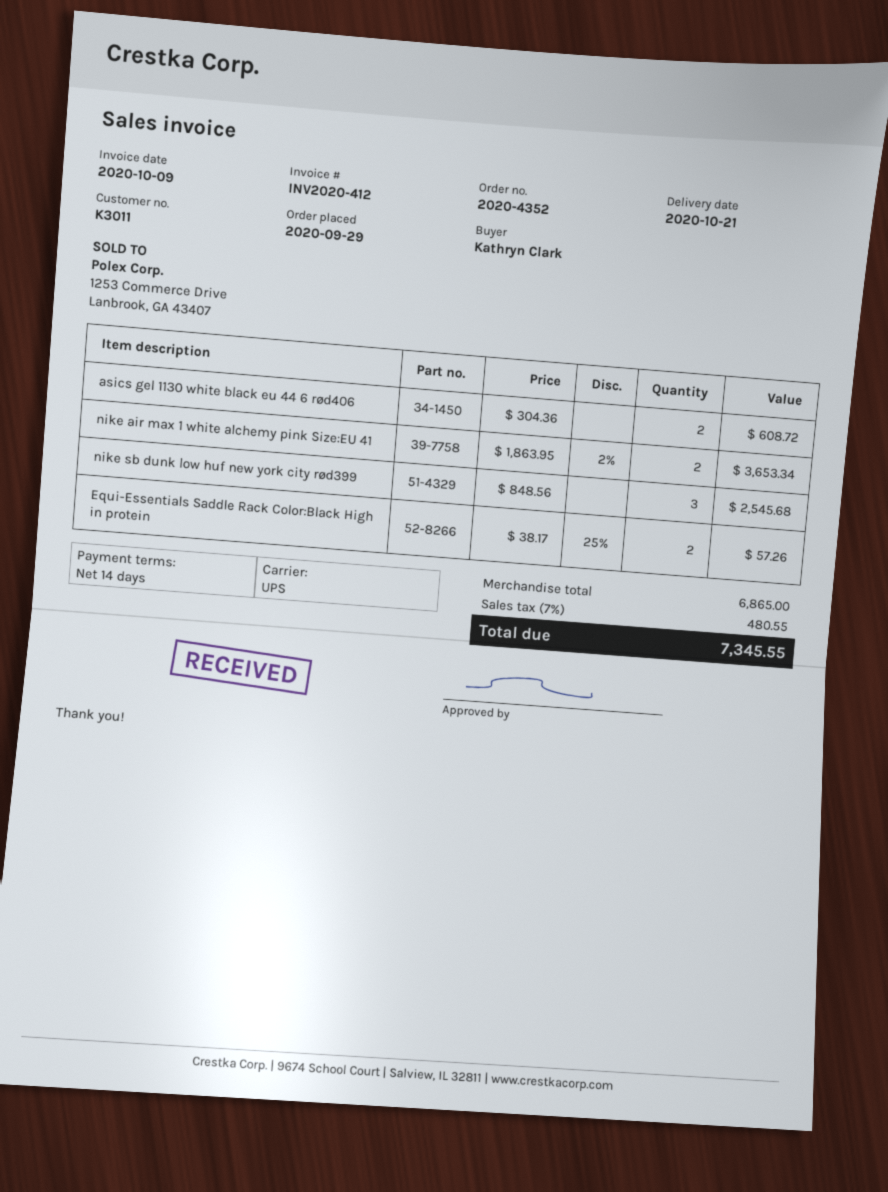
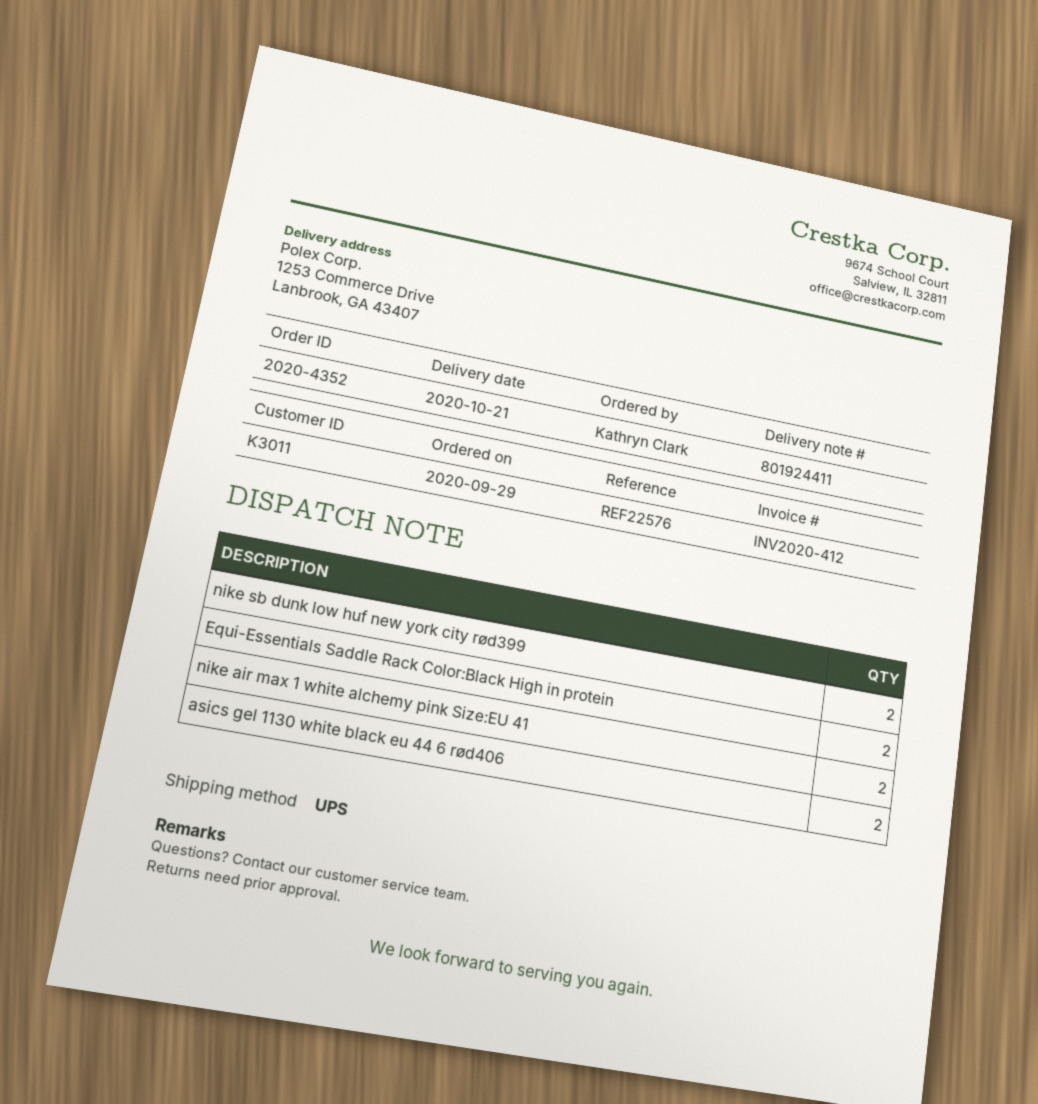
nike sb dunk low huf new york city rød399: 3 -> 2

